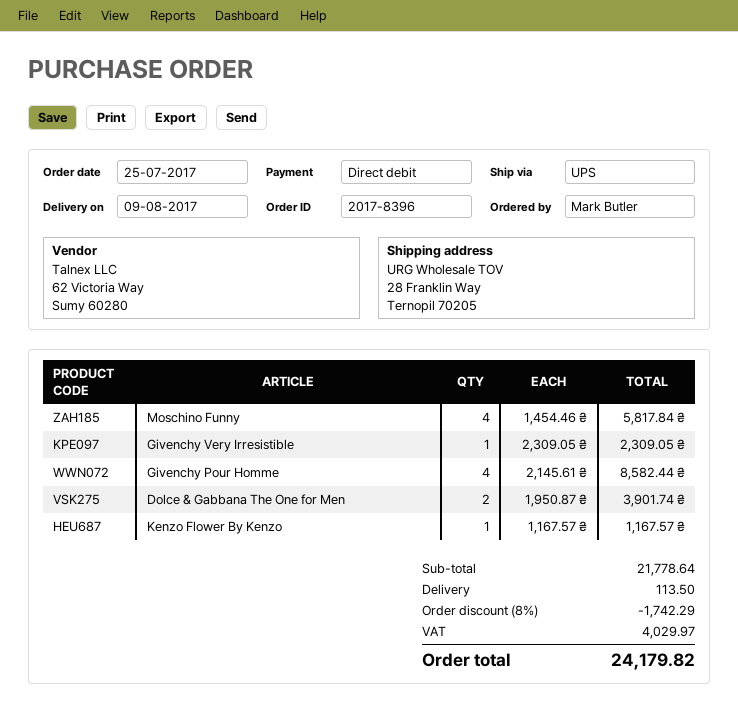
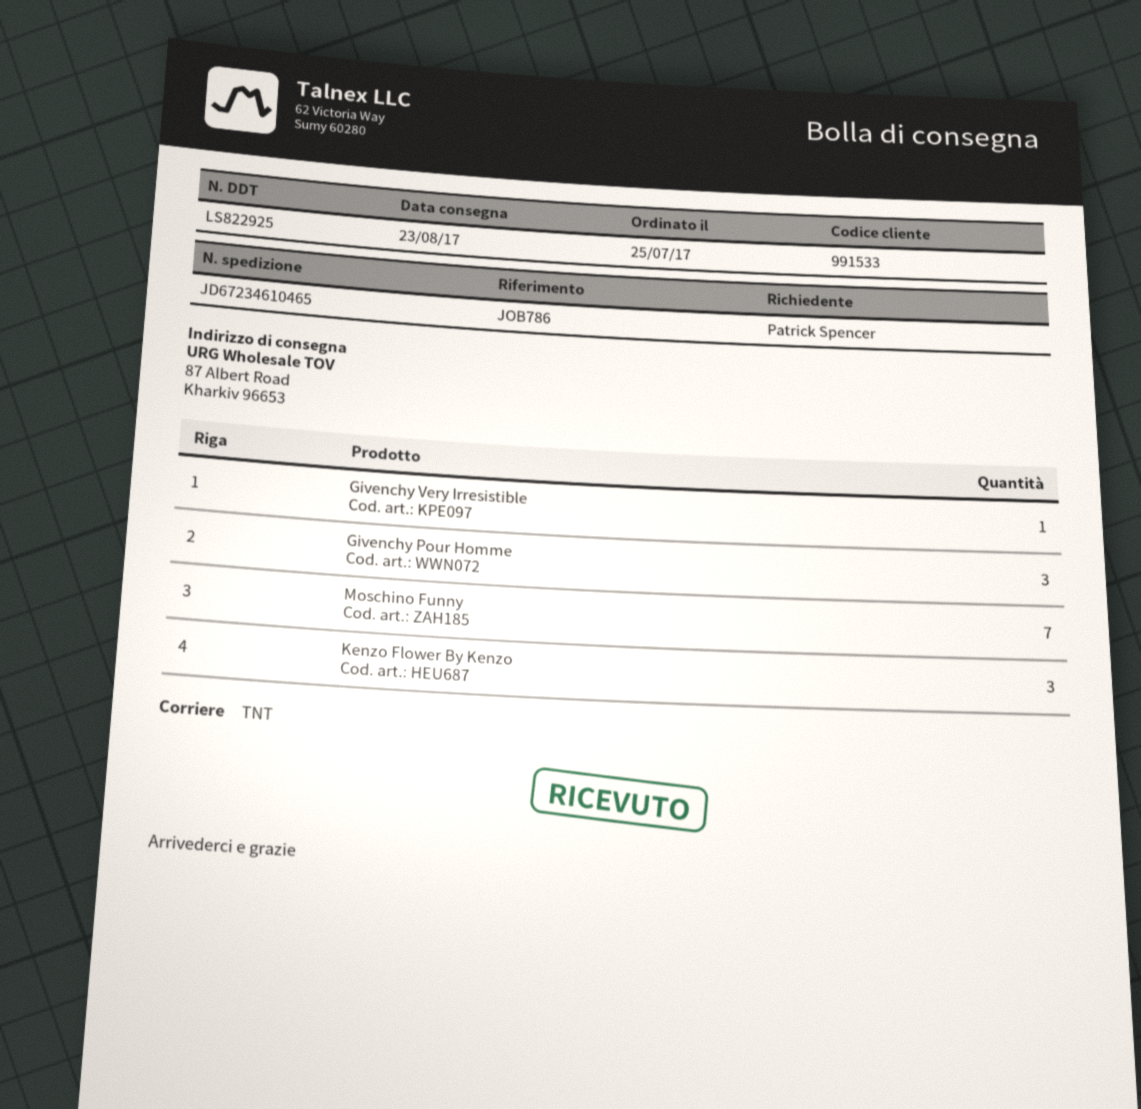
delivery date: 2017-08-09 -> 2017-08-23
ordered by: Mark Butler -> Patrick Spencer
shipping method: UPS -> TNT
ship to: 28 Franklin Way, Ternopil 70205 -> 87 Albert Road, Kharkiv 96653
Moschino Funny: 4 -> 7
Givenchy Pour Homme: 4 -> 3
Dolce & Gabbana The One for Men: 2 -> none
Kenzo Flower By Kenzo: 1 -> 3

